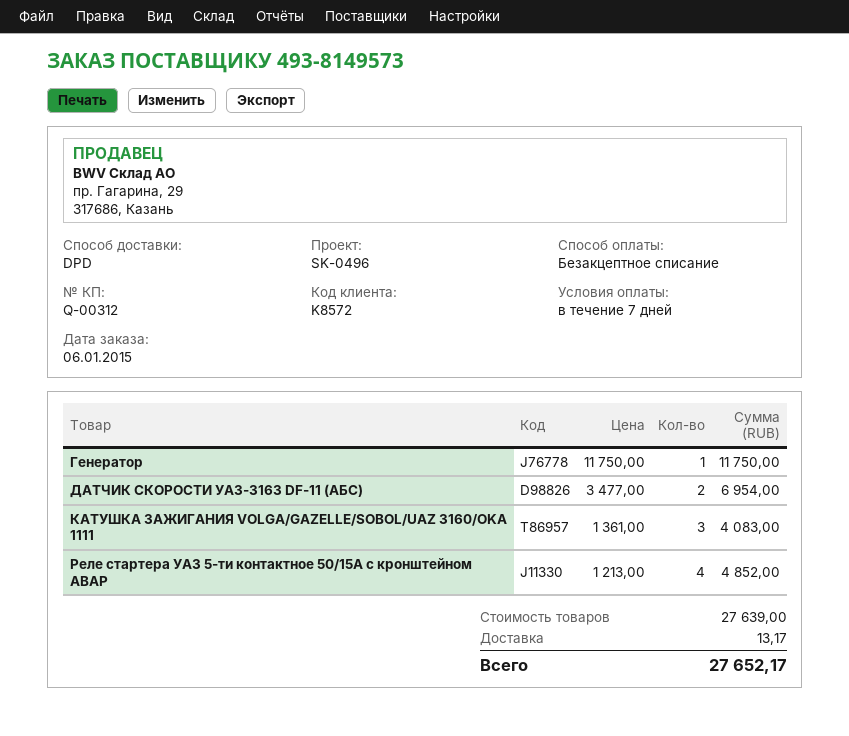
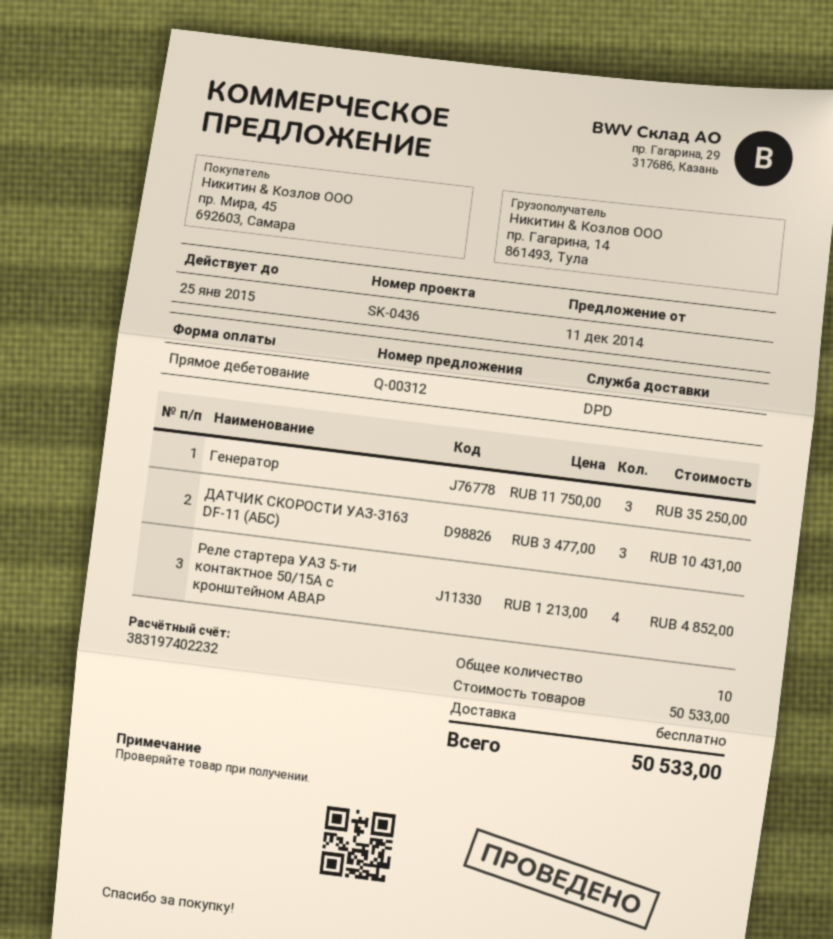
reference: SK-0496 -> SK-0436
Генератор: 1 x 11750.00 = 11750.00 -> 3 x 11750.00 = 35250.00
ДАТЧИК СКОРОСТИ УАЗ-3163 DF-11 (АБС): 2 x 3477.00 = 6954.00 -> 3 x 3477.00 = 10431.00
КАТУШКА ЗАЖИГАНИЯ VOLGA/GAZELLE/SOBOL/UAZ 3160/OKA 1111: 3 x 1361.00 = 4083.00 -> none
subtotal: 27639.00 -> 50533.00
shipping: 13.17 -> 0.00
total: 27652.17 -> 50533.00

